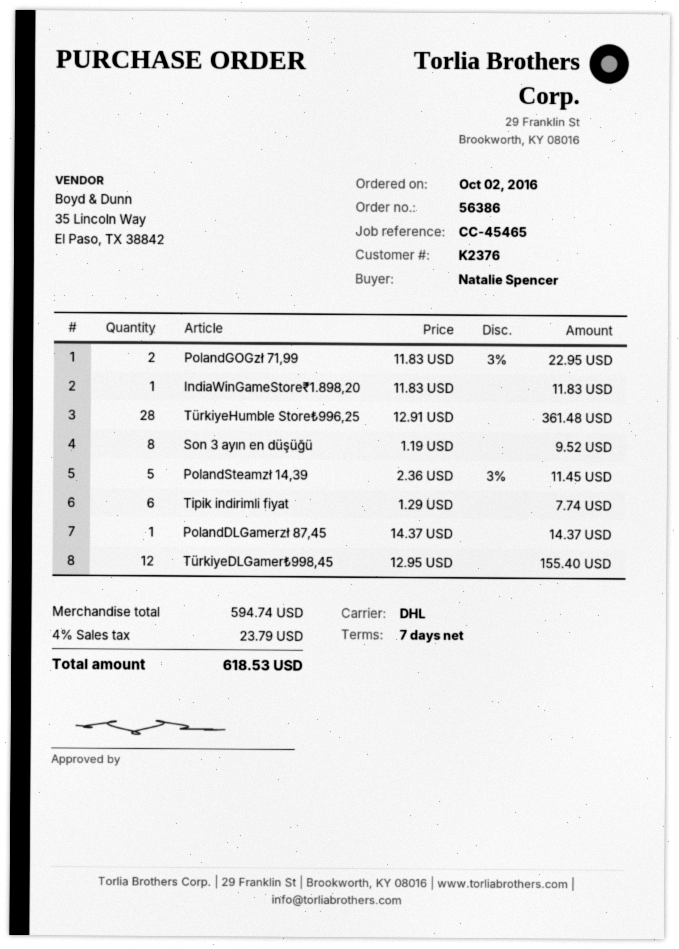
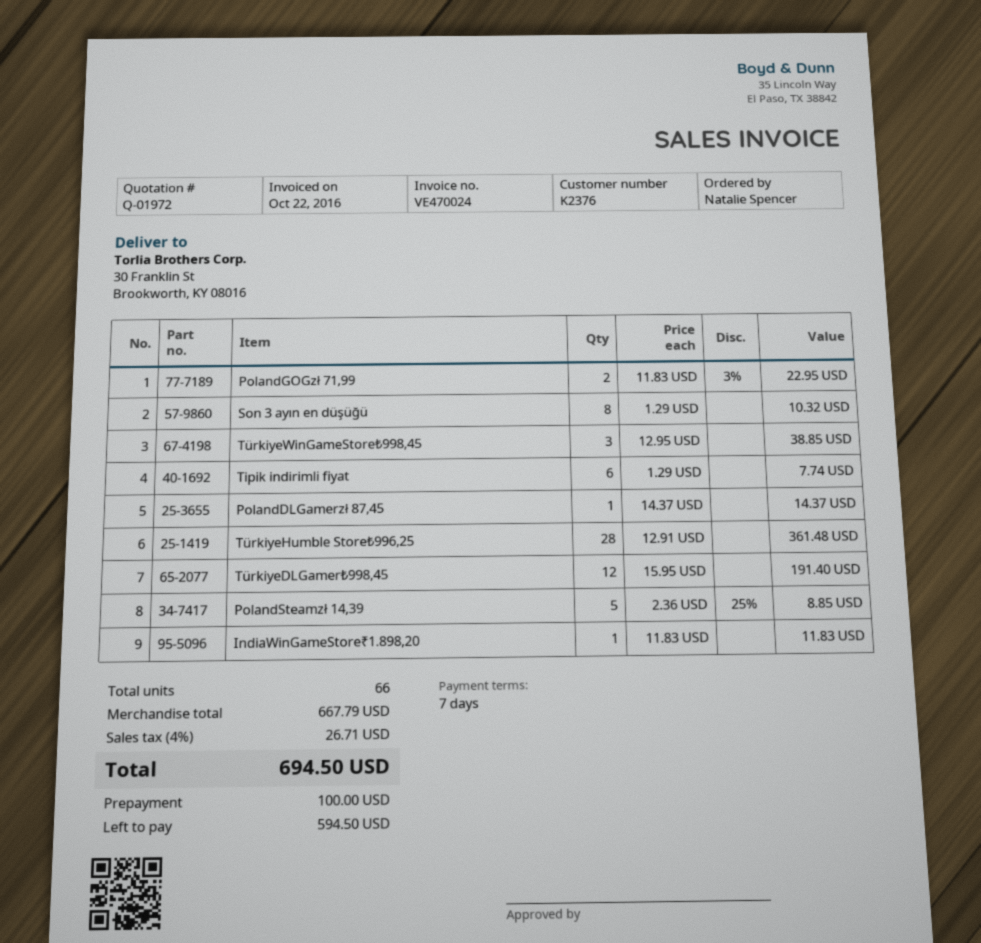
Son 3 ayın en düşüğü: 8 x 1.19 = 9.52 -> 8 x 1.29 = 10.32
PolandSteamzł 14,39: 5 x 2.36 - 3% = 11.45 -> 5 x 2.36 - 25% = 8.85
TürkiyeDLGamer₺998,45: 12 x 12.95 = 155.40 -> 12 x 15.95 = 191.40
TürkiyeWinGameStore₺998,45: none -> 3 x 12.95 = 38.85
subtotal: 594.74 -> 667.79
tax: 4% = 23.79 -> 4% = 26.71
total: 618.53 -> 694.50

